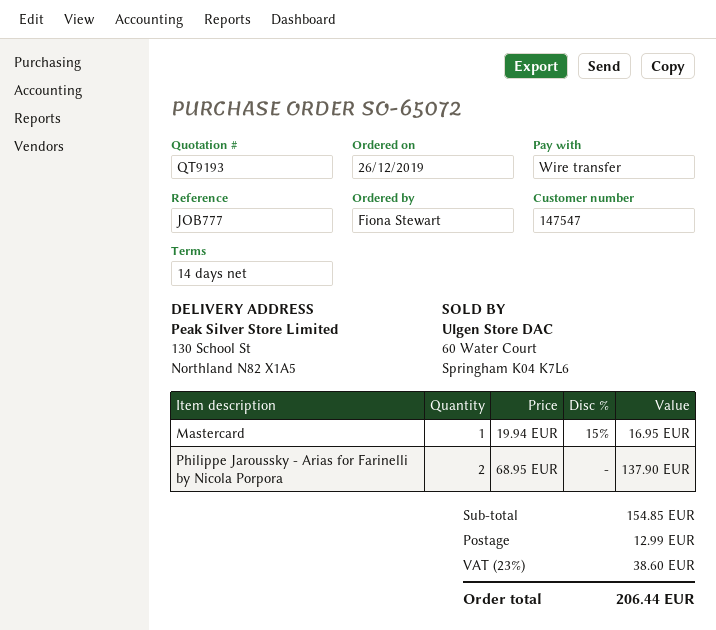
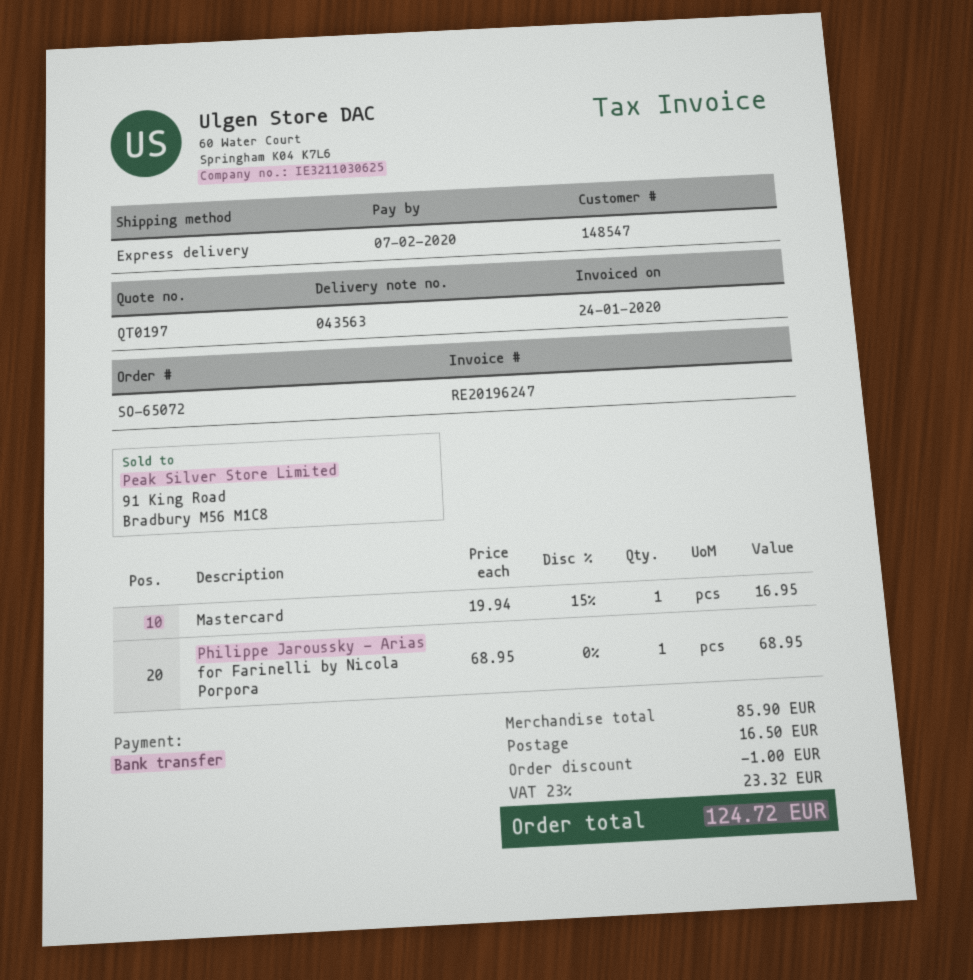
quote number: QT9193 -> QT0197
customer number: 147547 -> 148547
Philippe Jaroussky - Arias for Farinelli by Nicola Porpora: 2 x 68.95 = 137.90 -> 1 x 68.95 = 68.95
subtotal: 154.85 -> 85.90
discount: none -> 1.00
shipping: 12.99 -> 16.50
tax: 23% = 38.60 -> 23% = 23.32
total: 206.44 -> 124.72

